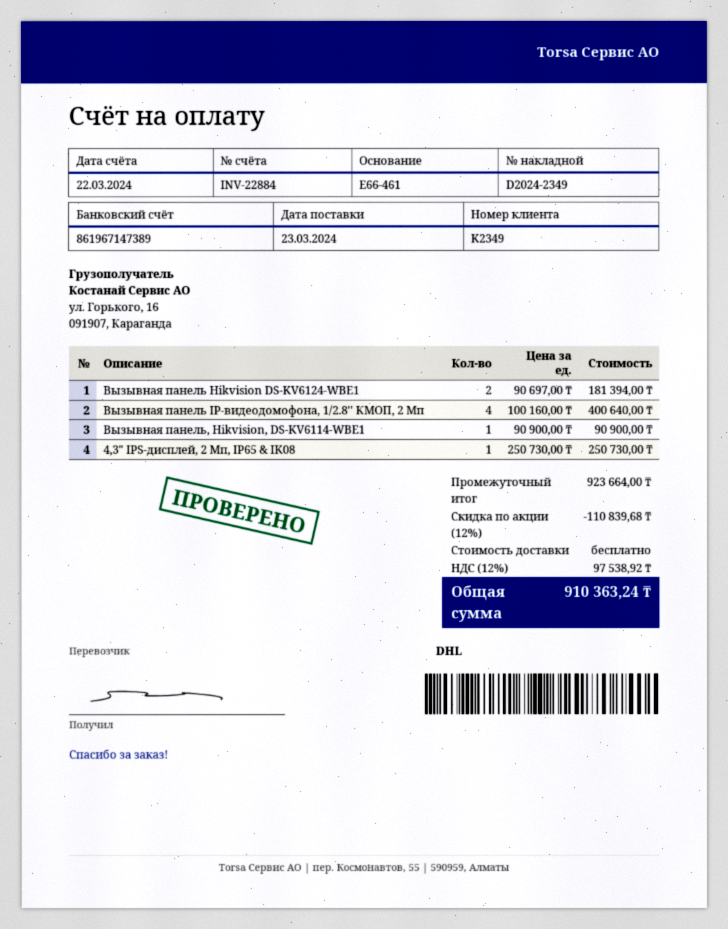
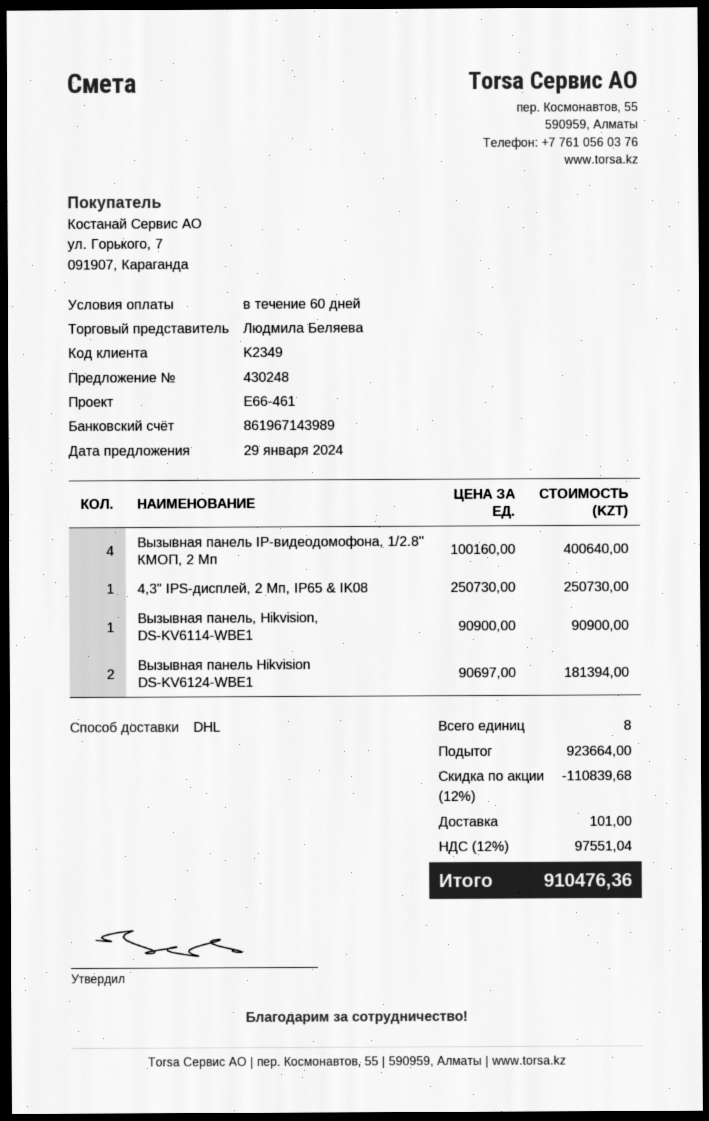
bank account: 861967147389 -> 861967143989
shipping: 0.00 -> 101.00
tax: 12% = 97538.92 -> 12% = 97551.04
total: 910363.24 -> 910476.36

